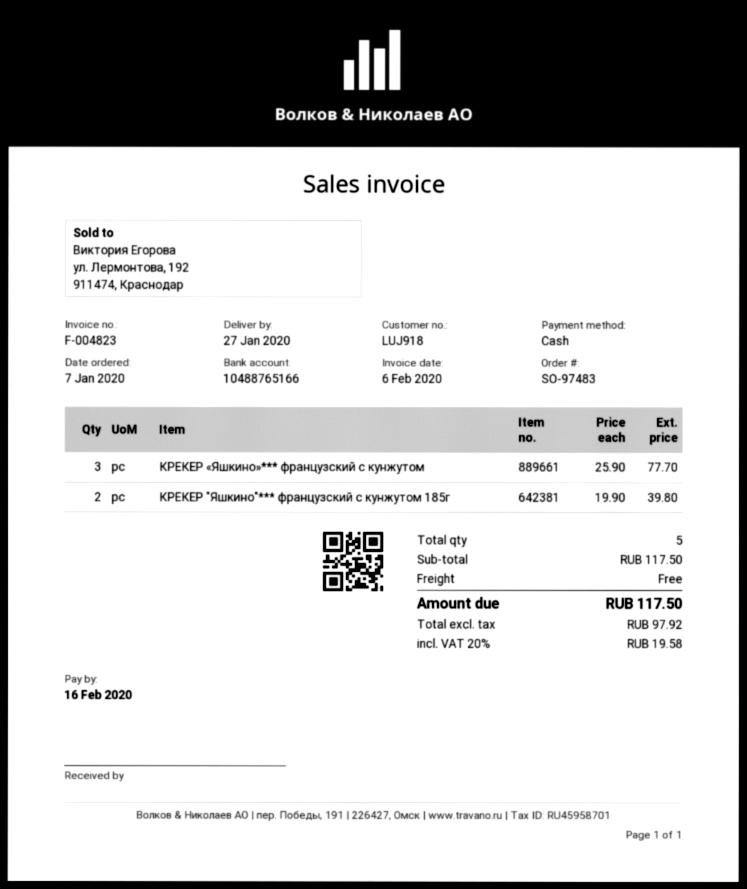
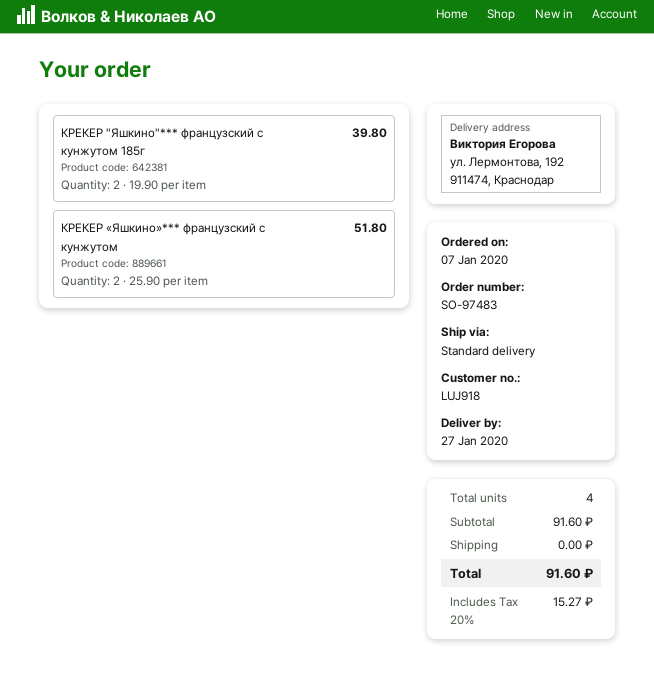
КРЕКЕР «Яшкино»*** французский с кунжутом: 3 x 25.90 = 77.70 -> 2 x 25.90 = 51.80
total quantity: 5 -> 4
subtotal: 117.50 -> 91.60
tax: 20% = 19.58 -> 20% = 15.27
total: 117.50 -> 91.60

